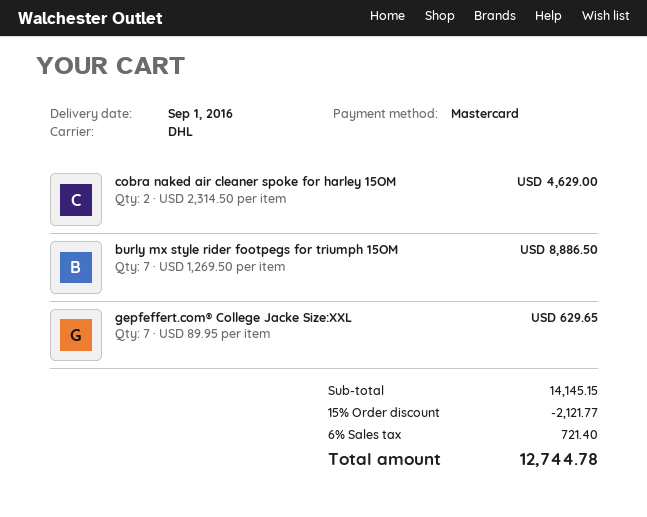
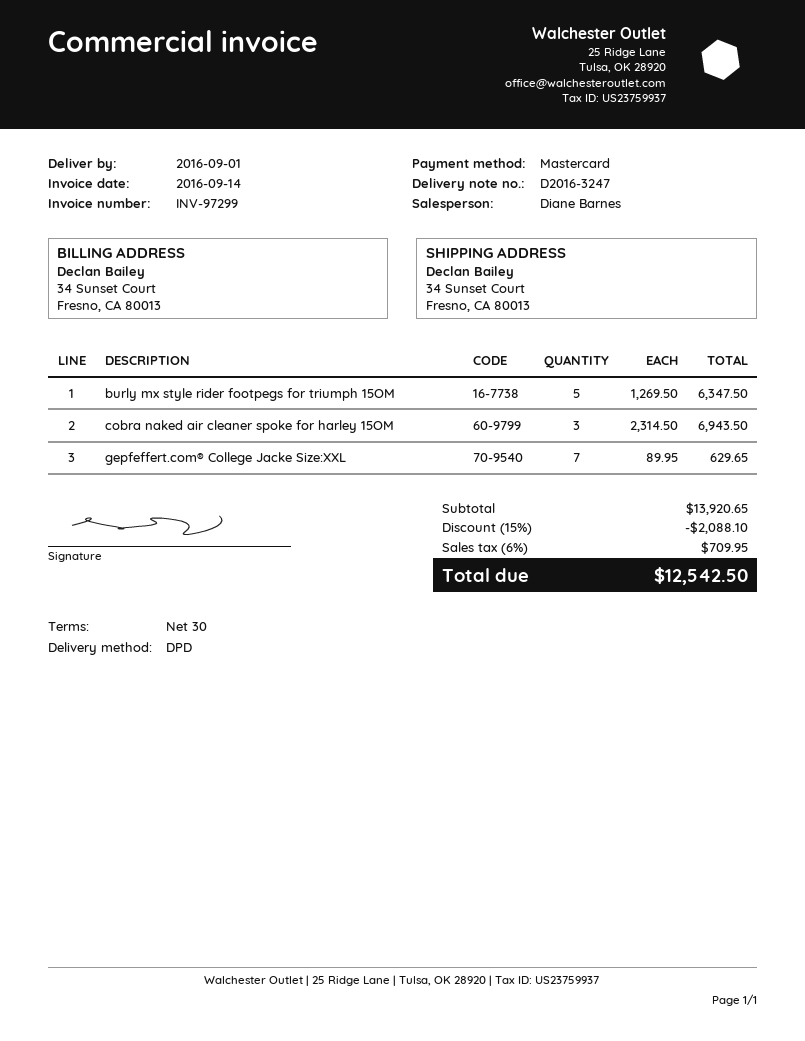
shipping method: DHL -> DPD
cobra naked air cleaner spoke for harley 15OM: 2 x 2314.50 = 4629.00 -> 3 x 2314.50 = 6943.50
burly mx style rider footpegs for triumph 15OM: 7 x 1269.50 = 8886.50 -> 5 x 1269.50 = 6347.50
subtotal: 14145.15 -> 13920.65
discount: 15% = 2121.77 -> 15% = 2088.10
tax: 6% = 721.40 -> 6% = 709.95
total: 12744.78 -> 12542.50

